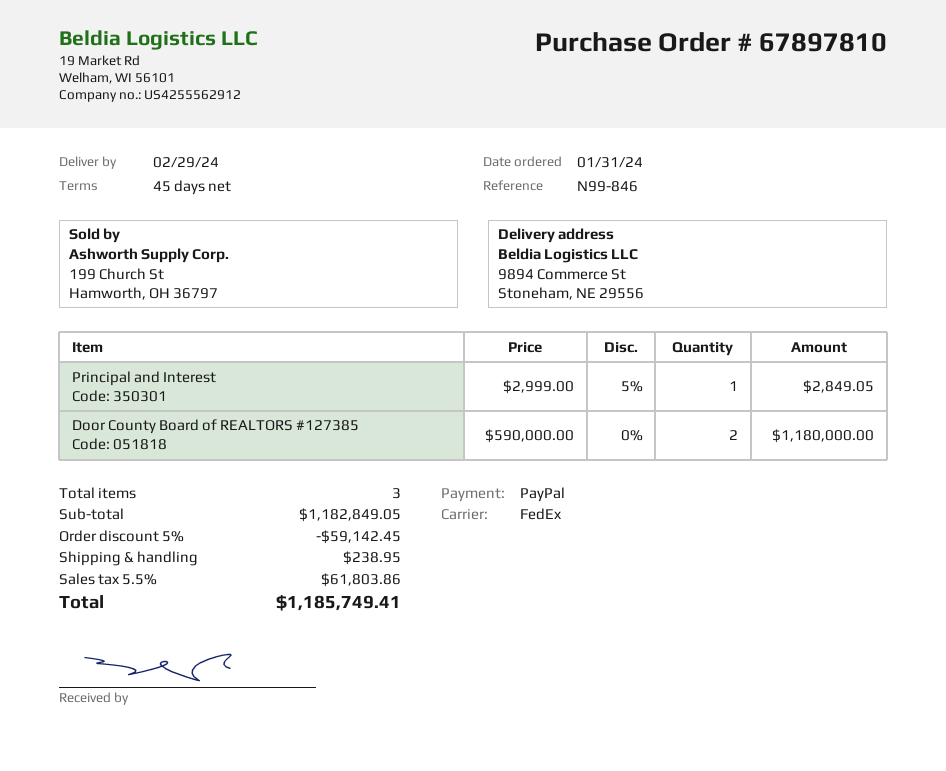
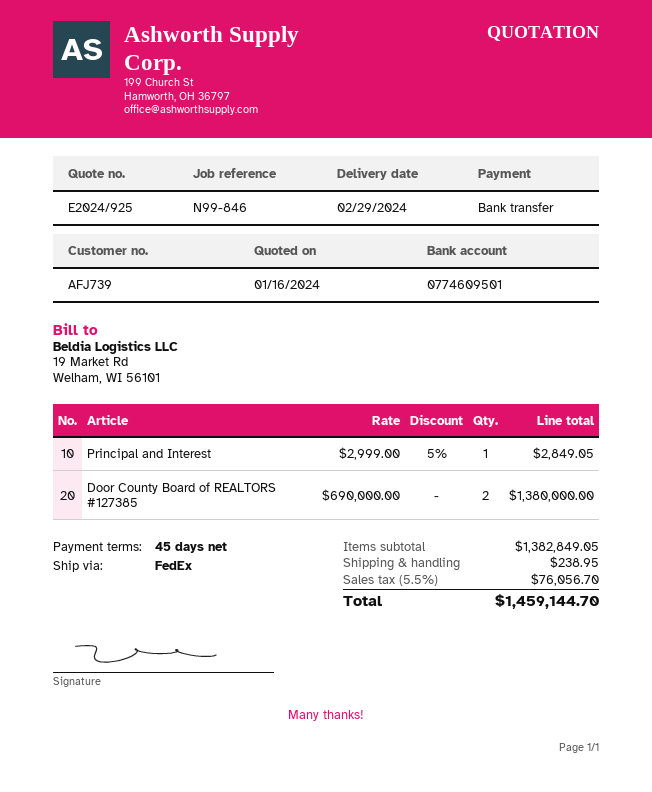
payment method: PayPal -> bank transfer
Door County Board of REALTORS #127385: 2 x 590000.00 = 1180000.00 -> 2 x 690000.00 = 1380000.00
subtotal: 1182849.05 -> 1382849.05
discount: 5% = 59142.45 -> none
tax: 5.5% = 61803.86 -> 5.5% = 76056.70
total: 1185749.41 -> 1459144.70

